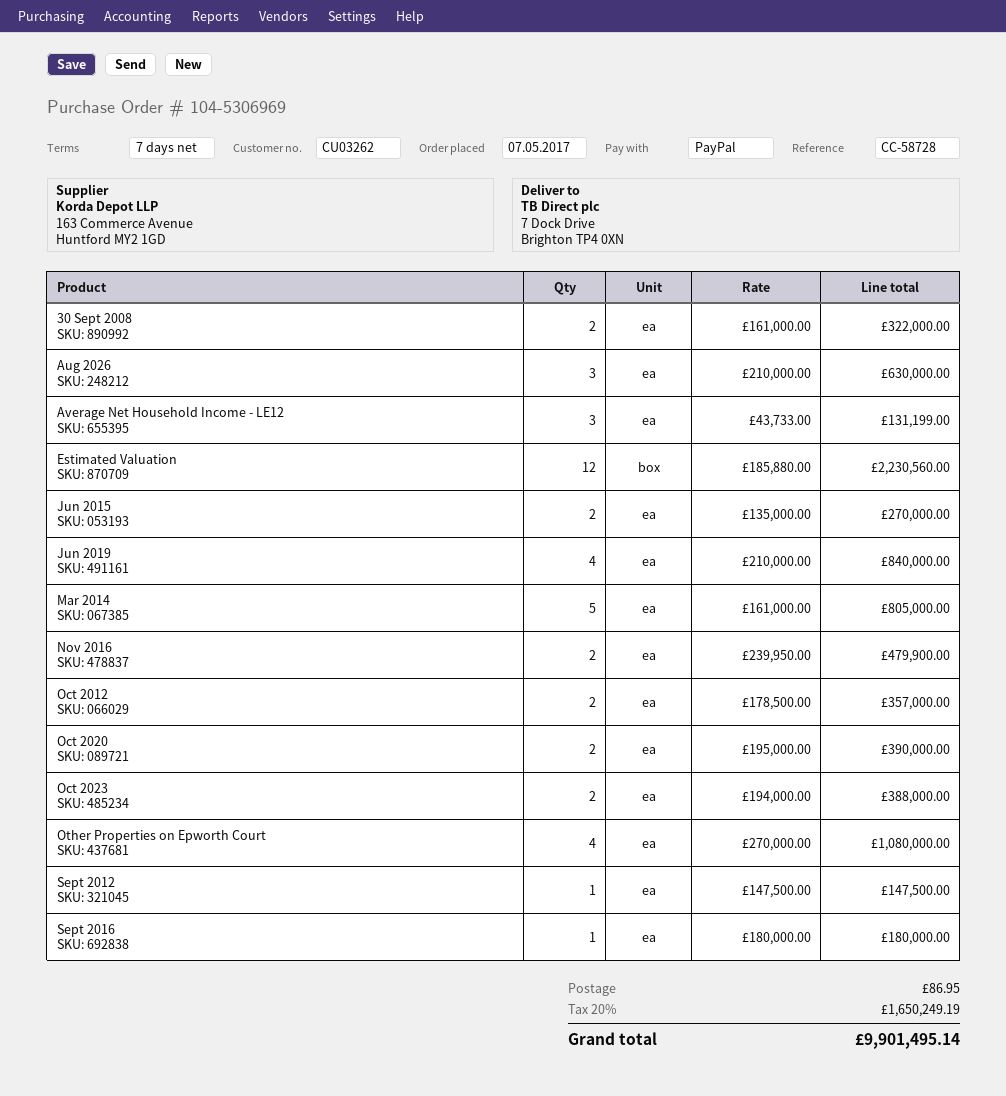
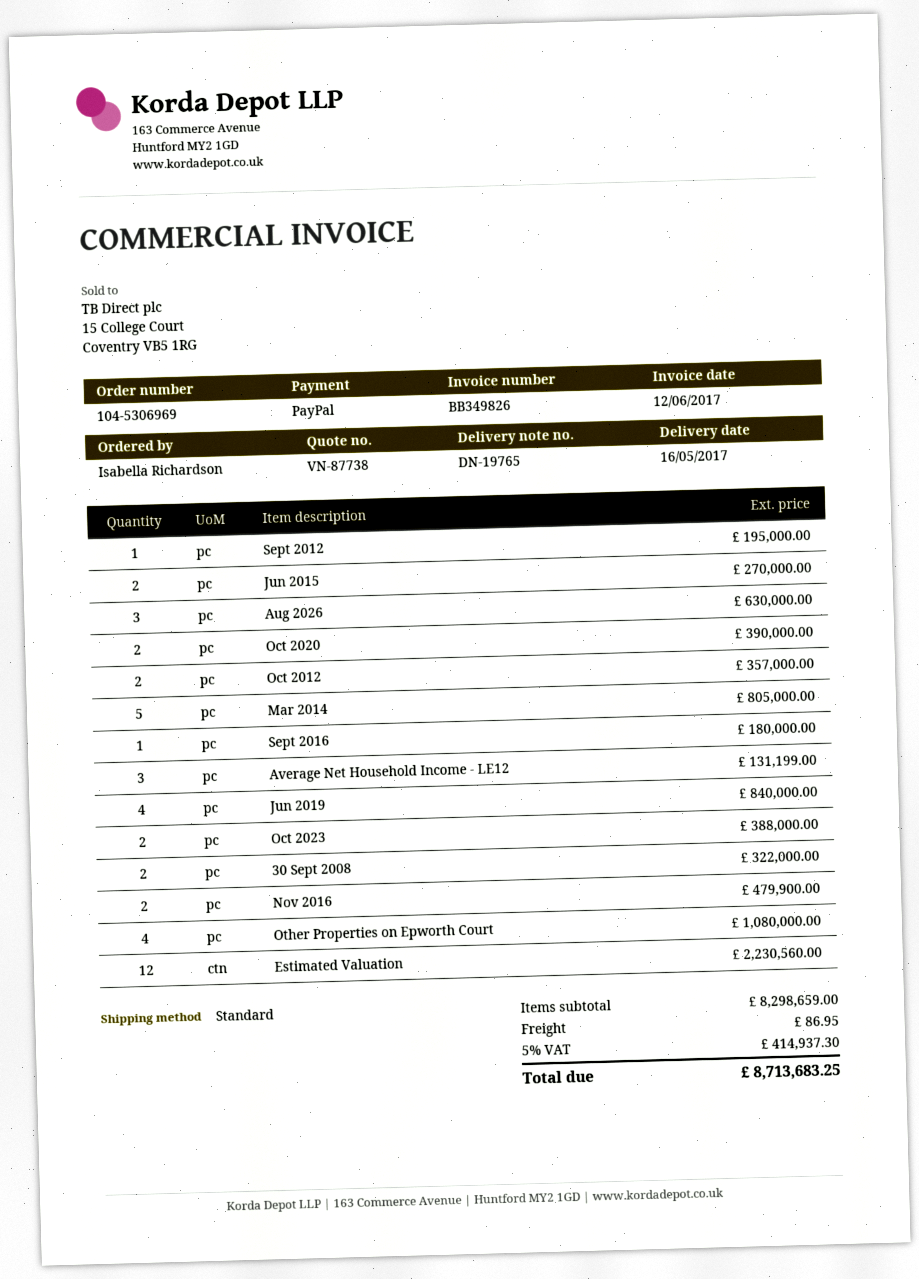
Sept 2012: 1 for 147500.00 -> 1 for 195000.00
tax: 20% = 1650249.19 -> 5% = 414937.30
total: 9901495.14 -> 8713683.25

